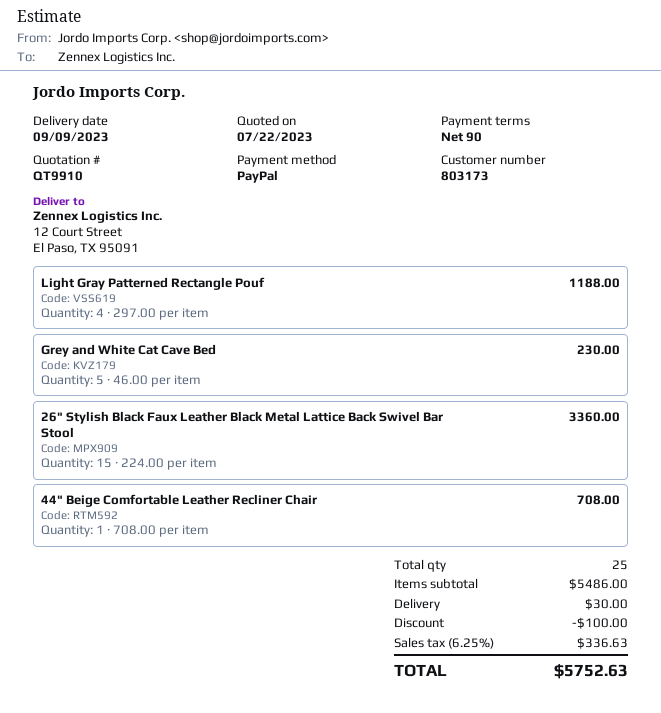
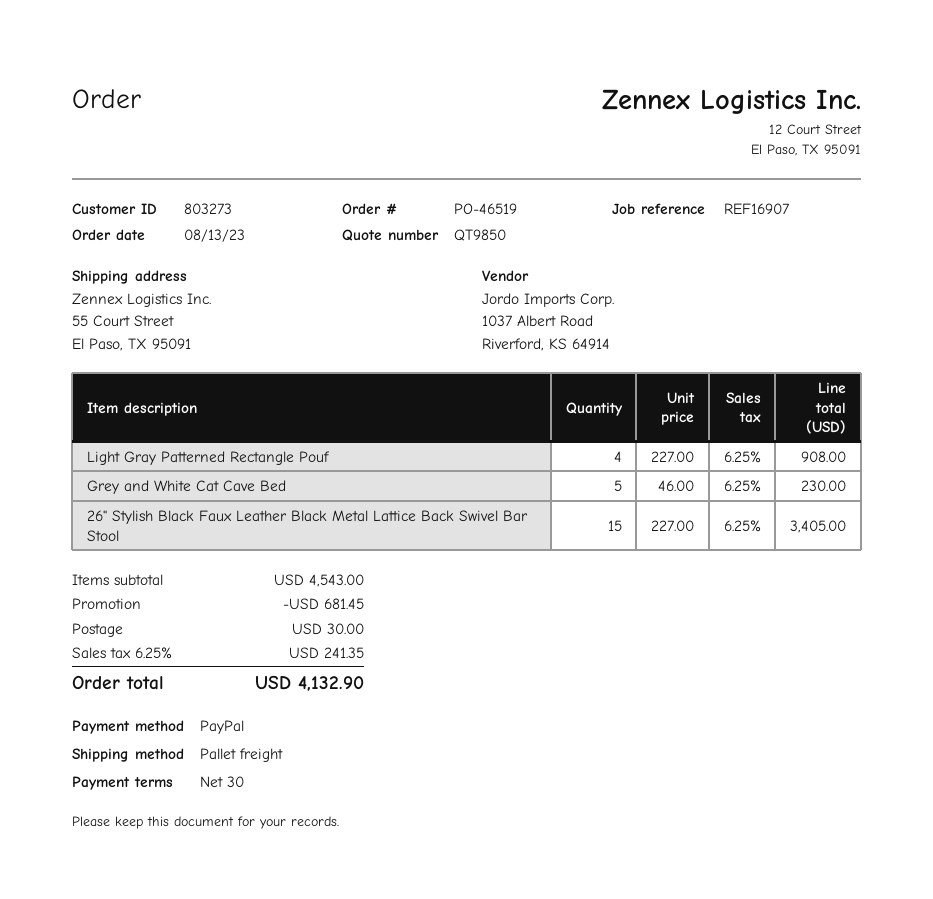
quote number: QT9910 -> QT9850
payment terms: 90 days -> 30 days
customer number: 803173 -> 803273
ship to: 12 Court Street, El Paso, TX 95091 -> 55 Court Street, El Paso, TX 95091
Light Gray Patterned Rectangle Pouf: 4 x 297.00 = 1188.00 -> 4 x 227.00 = 908.00
26" Stylish Black Faux Leather Black Metal Lattice Back Swivel Bar Stool: 15 x 224.00 = 3360.00 -> 15 x 227.00 = 3405.00
44" Beige Comfortable Leather Recliner Chair: 1 x 708.00 = 708.00 -> none
subtotal: 5486.00 -> 4543.00
discount: 100.00 -> 681.45
tax: 6.25% = 336.63 -> 6.25% = 241.35
total: 5752.63 -> 4132.90

